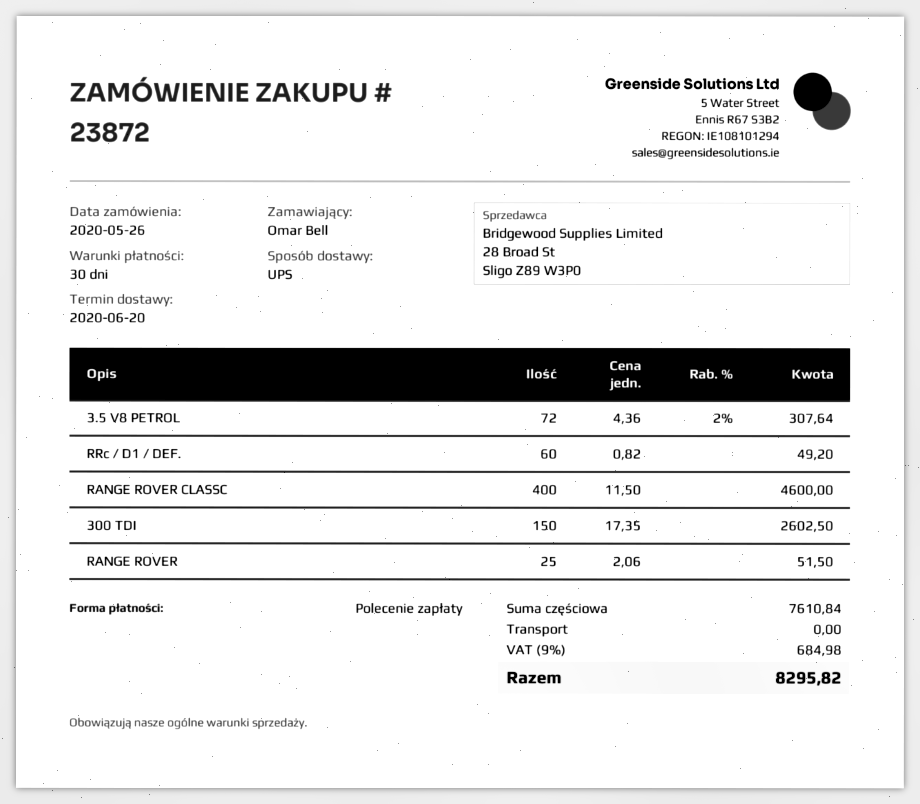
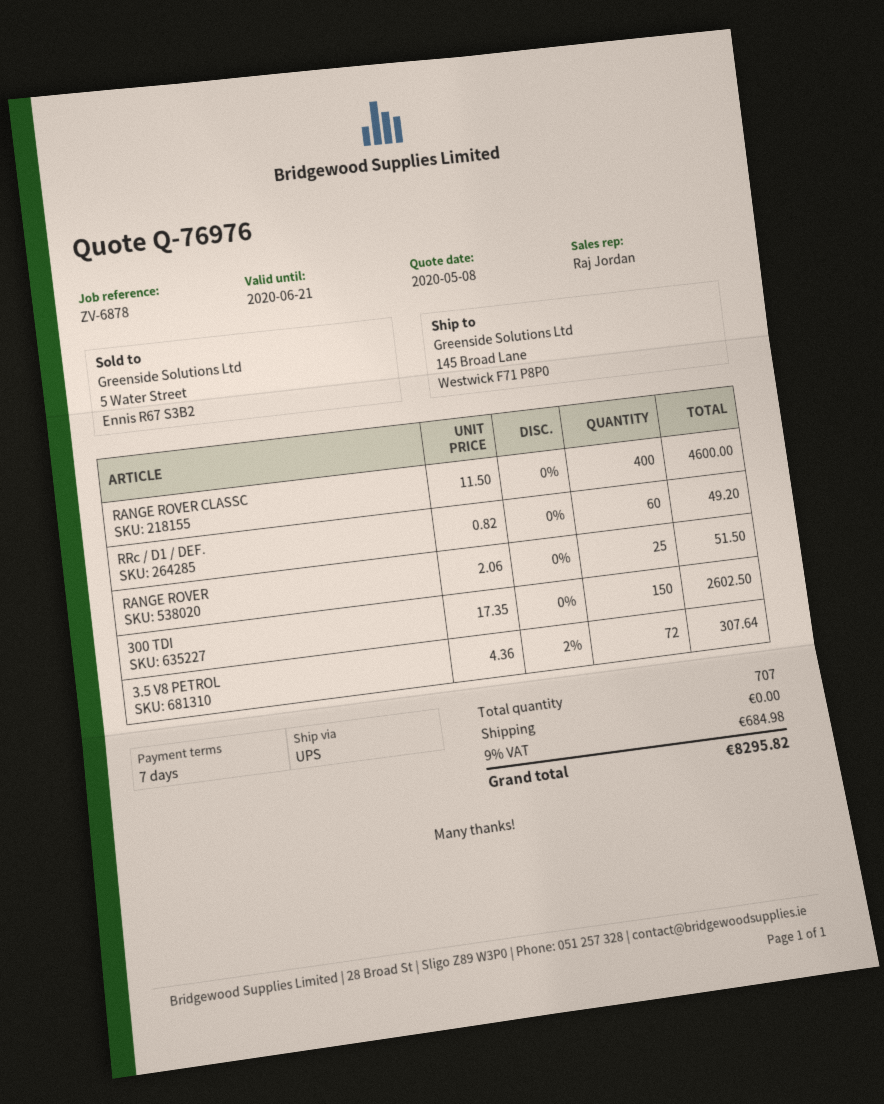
payment terms: 30 days -> 7 days

